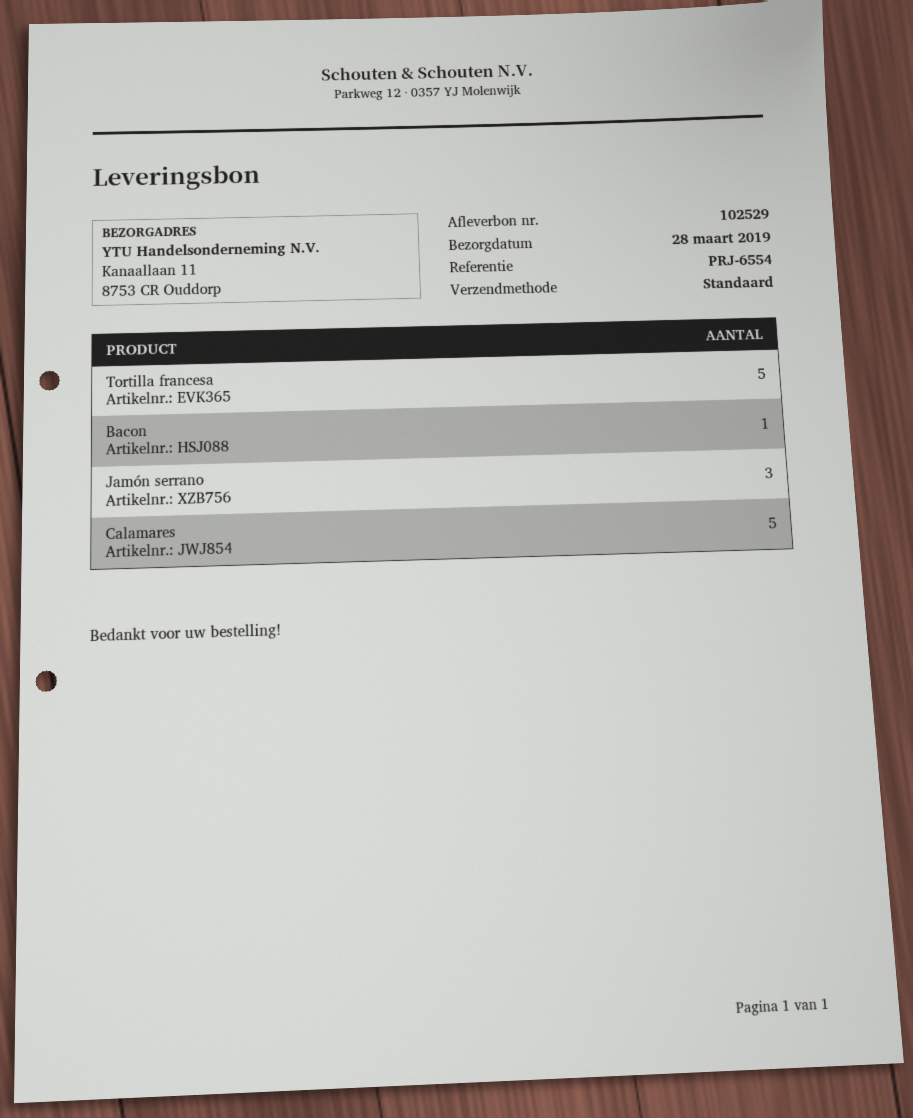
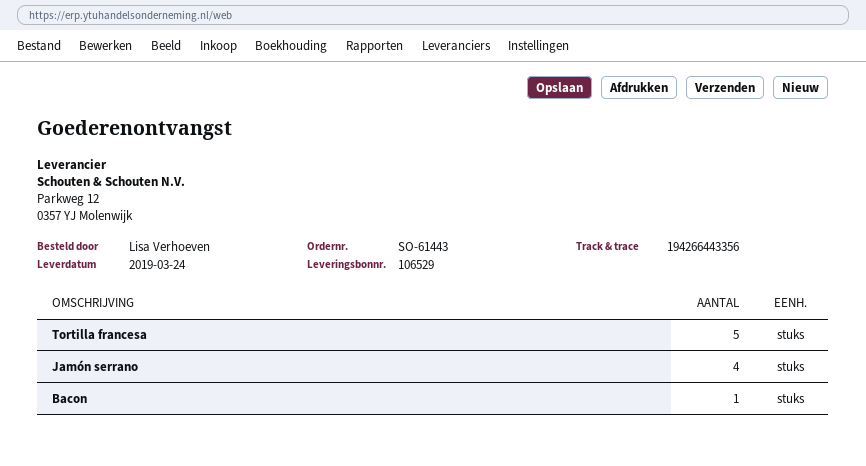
delivery note number: 102529 -> 106529
delivery date: 2019-03-28 -> 2019-03-24
Jamón serrano: 3 -> 4
Calamares: 5 -> none

